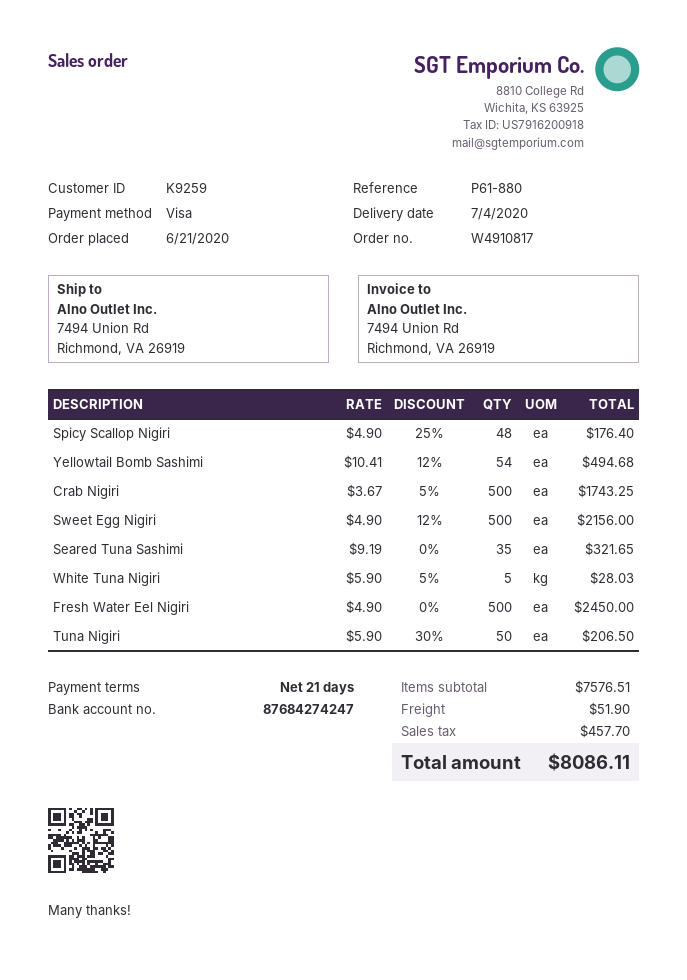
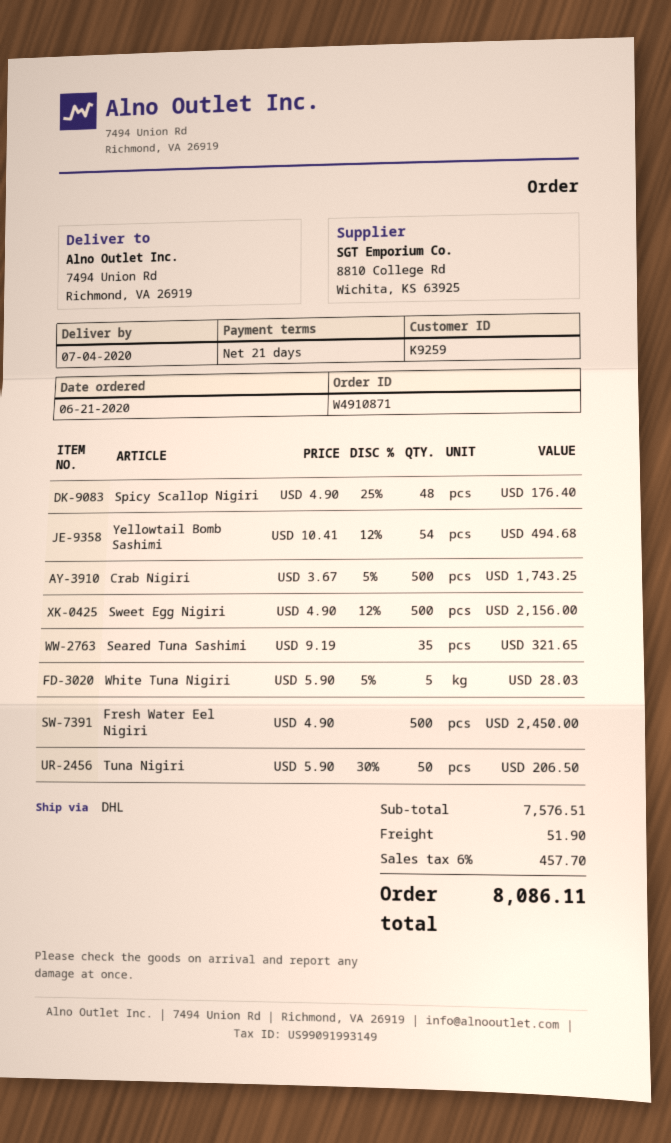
order number: W4910817 -> W4910871

